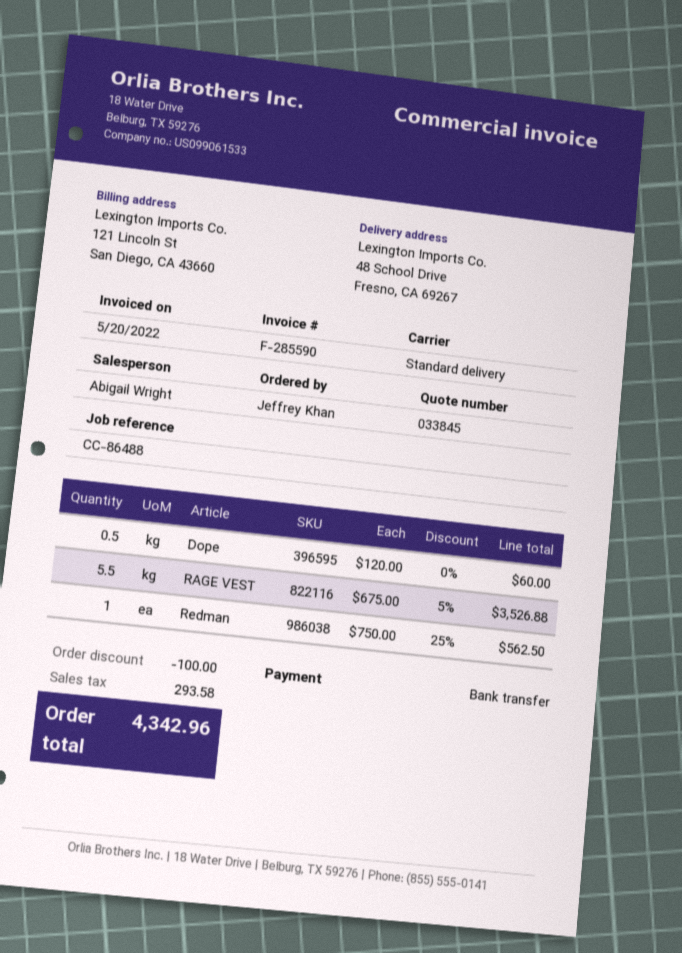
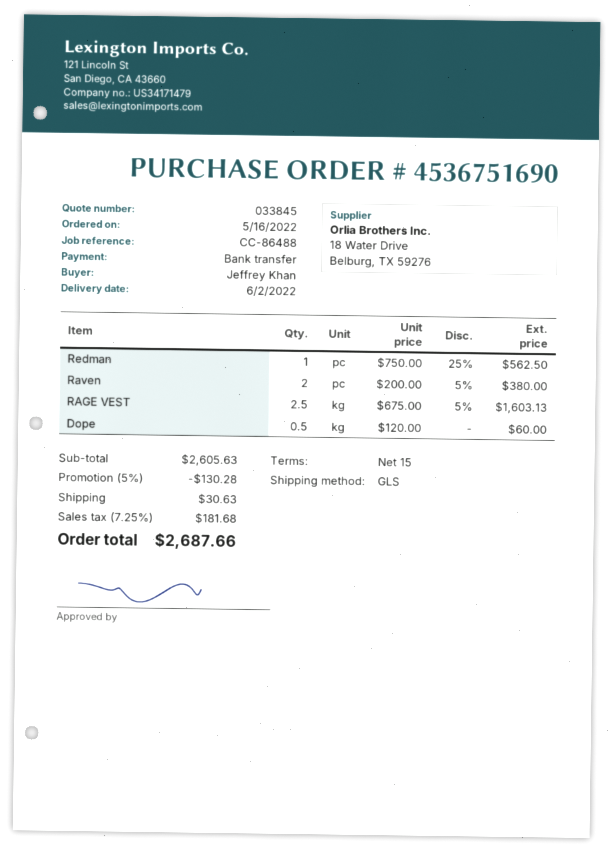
shipping method: standard -> GLS
RAGE VEST: 5.5 x 675.00 - 5% = 3526.88 -> 2.5 x 675.00 - 5% = 1603.13
Raven: none -> 2 x 200.00 - 5% = 380.00
discount: 100.00 -> 130.28
shipping: none -> 30.63
tax: 293.58 -> 181.68
total: 4342.96 -> 2687.66

